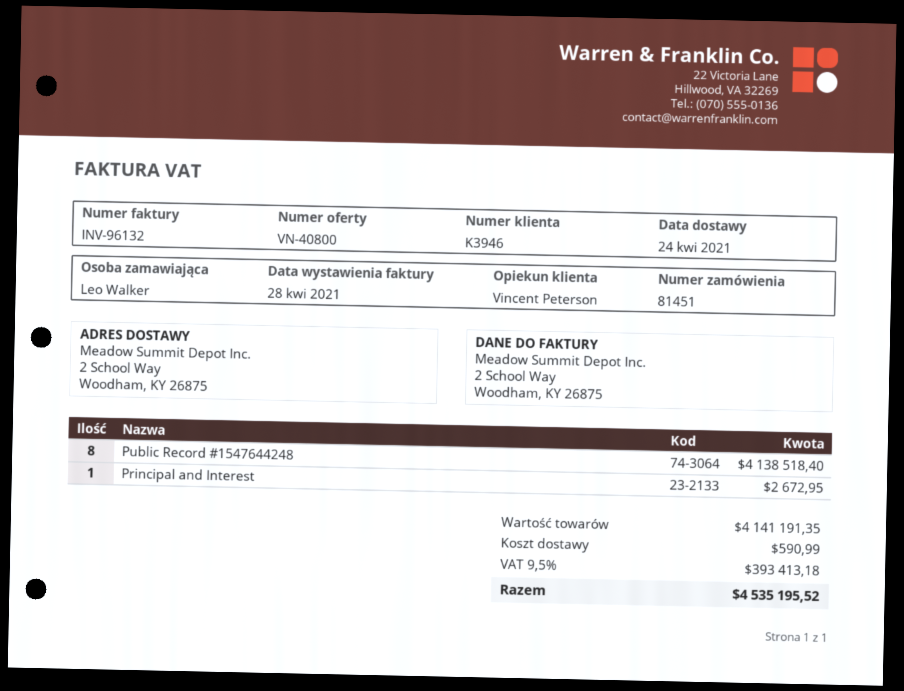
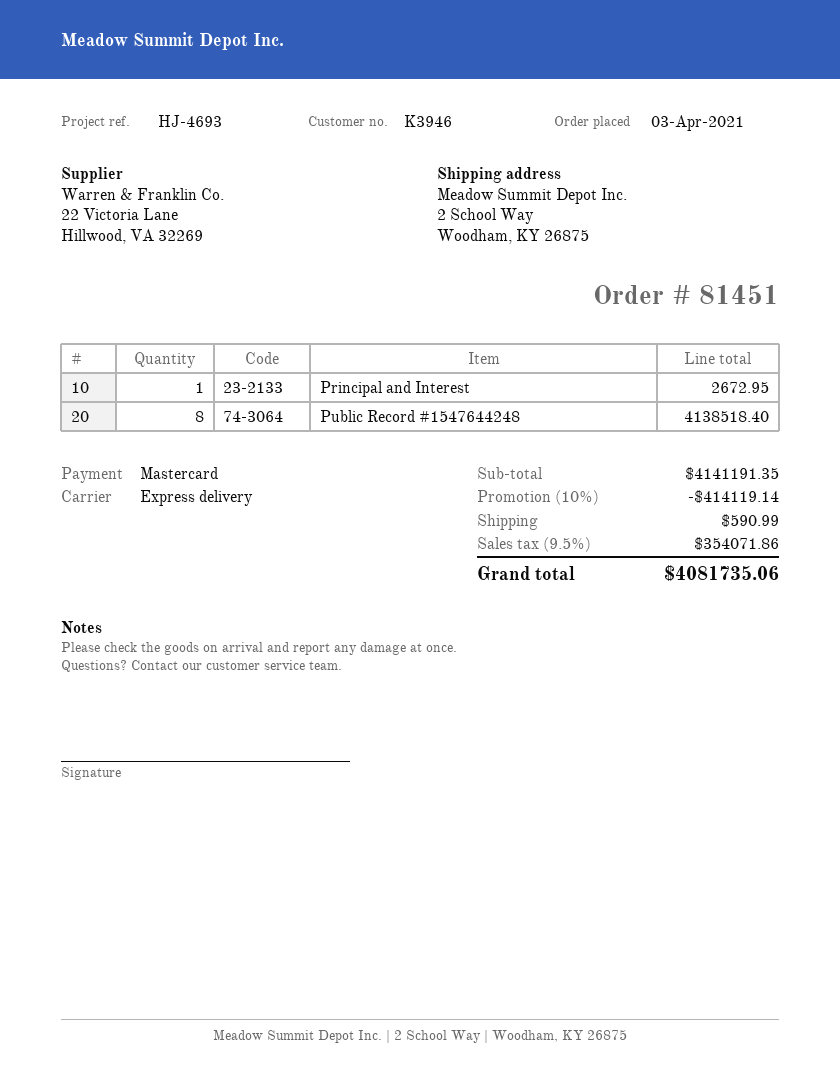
discount: none -> 10% = 414119.14
tax: 9.5% = 393413.18 -> 9.5% = 354071.86
total: 4535195.52 -> 4081735.06

